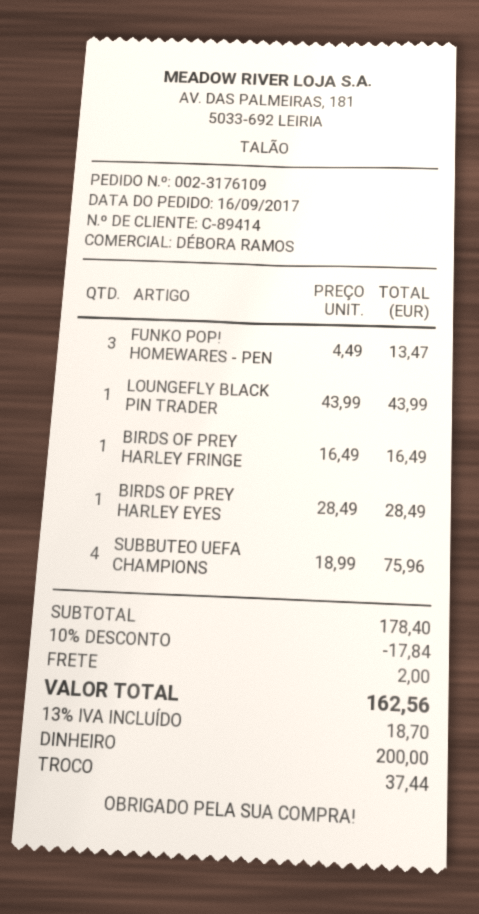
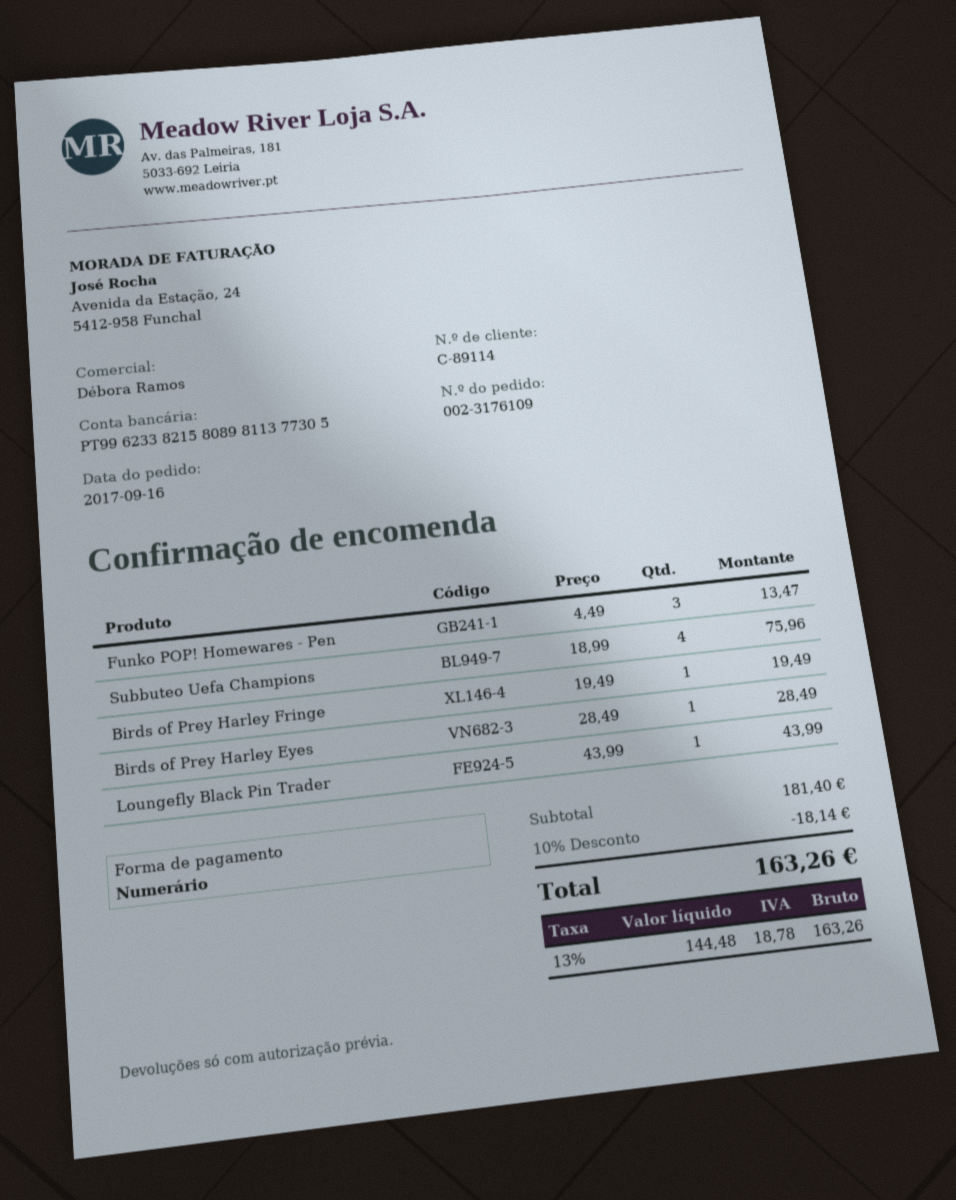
customer number: C-89414 -> C-89114
BIRDS OF PREY HARLEY FRINGE: 1 x 16.49 = 16.49 -> 1 x 19.49 = 19.49
subtotal: 178.40 -> 181.40
discount: 10% = 17.84 -> 10% = 18.14
shipping: 2.00 -> none
tax: 13% = 18.70 -> 13% = 18.78
total: 162.56 -> 163.26

